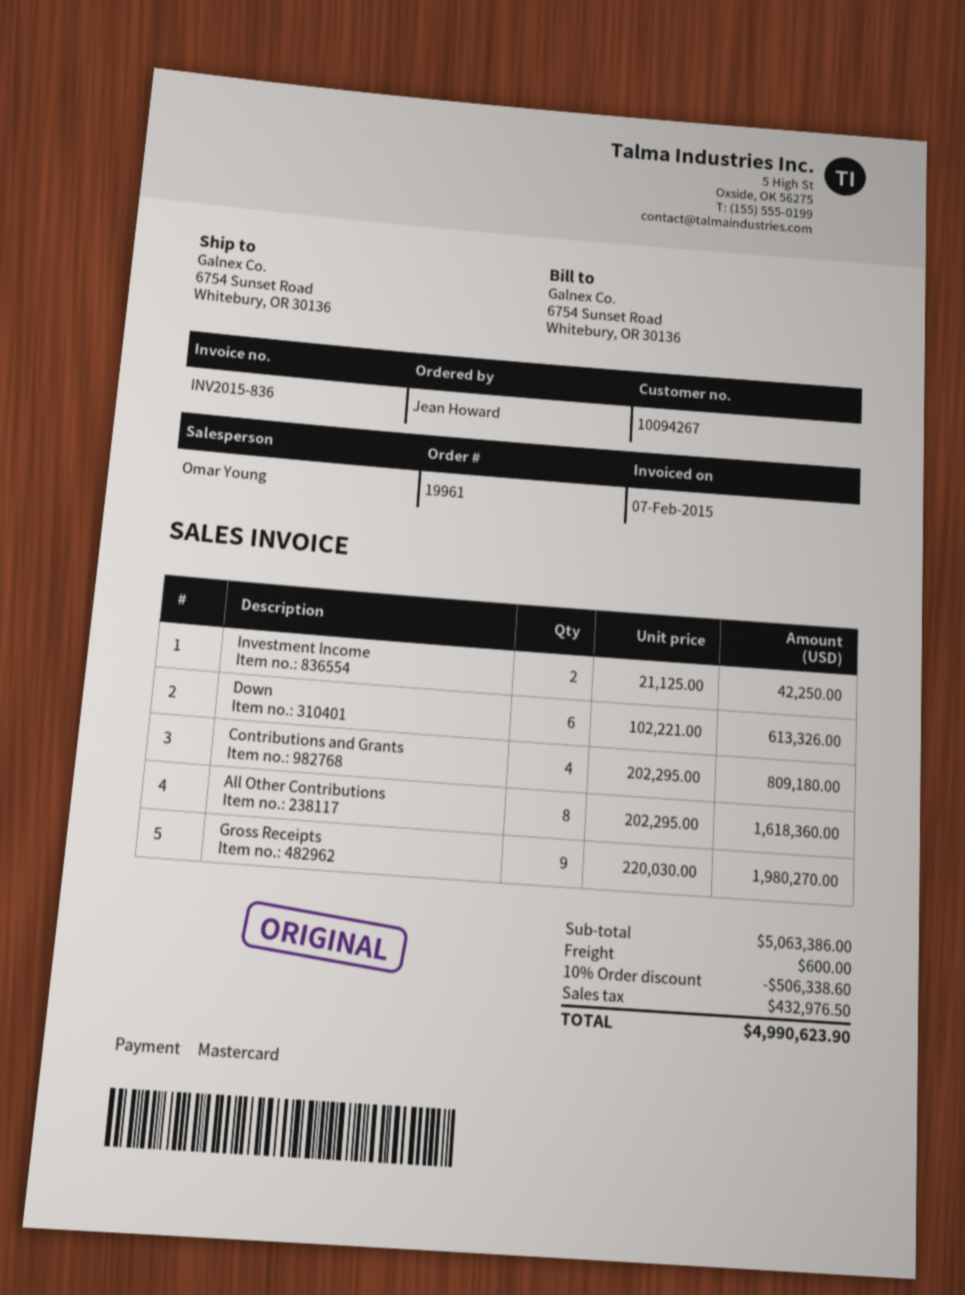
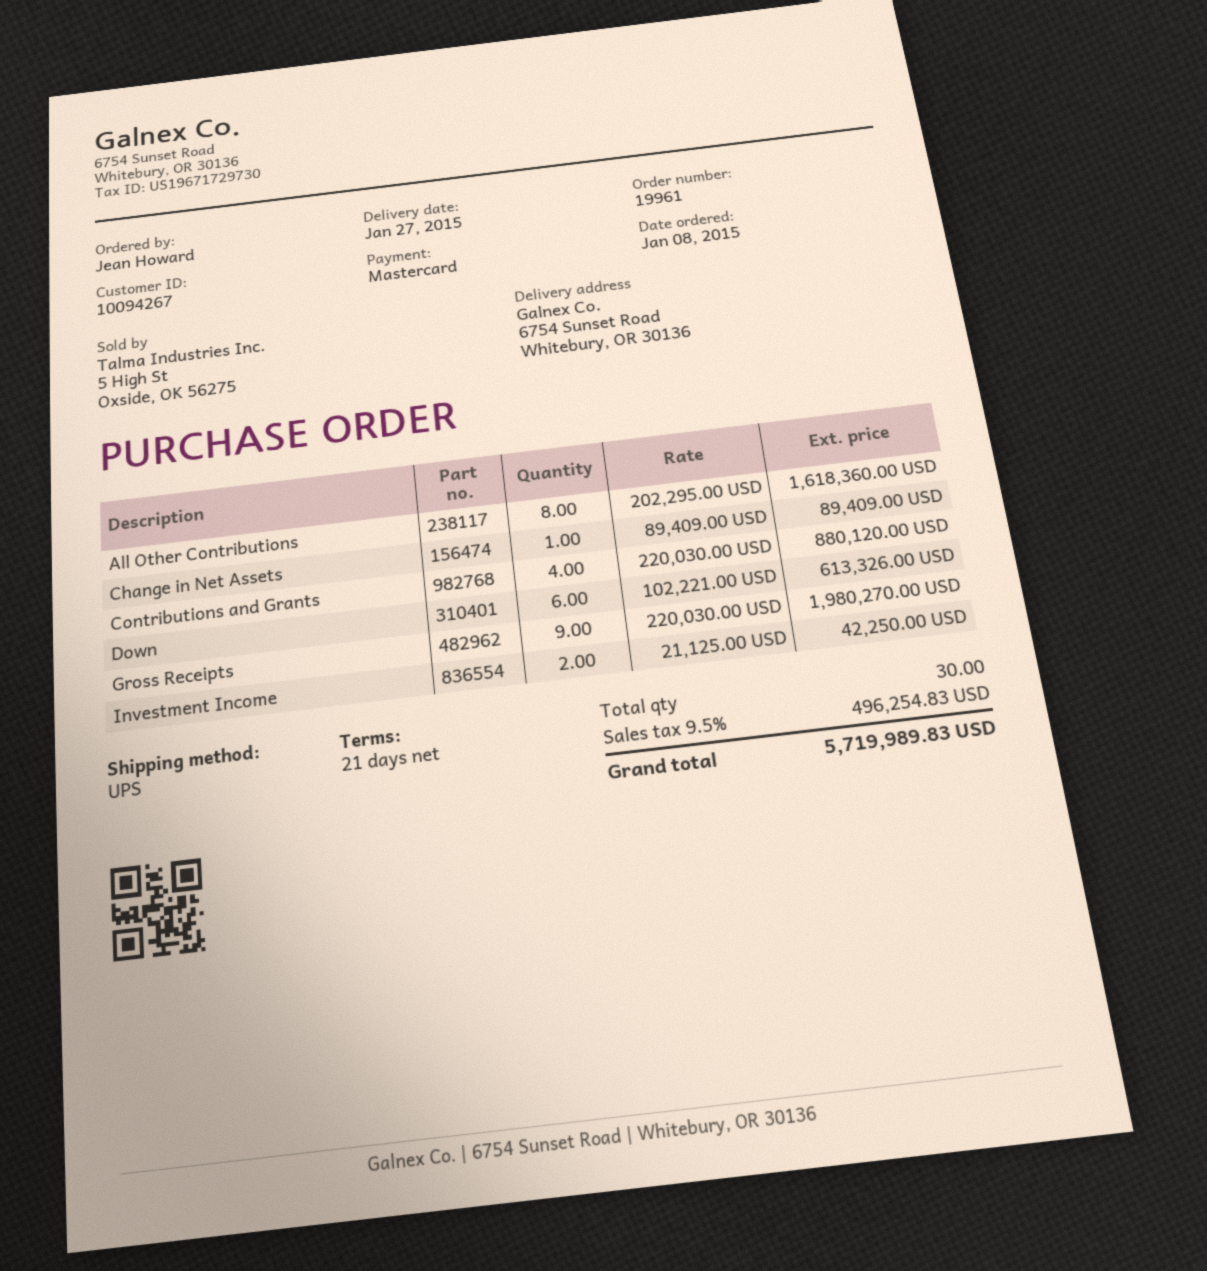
Contributions and Grants: 4 x 202295.00 = 809180.00 -> 4 x 220030.00 = 880120.00
Change in Net Assets: none -> 1 x 89409.00 = 89409.00
discount: 10% = 506338.60 -> none
shipping: 600.00 -> none
tax: 432976.50 -> 496254.83
total: 4990623.90 -> 5719989.83

